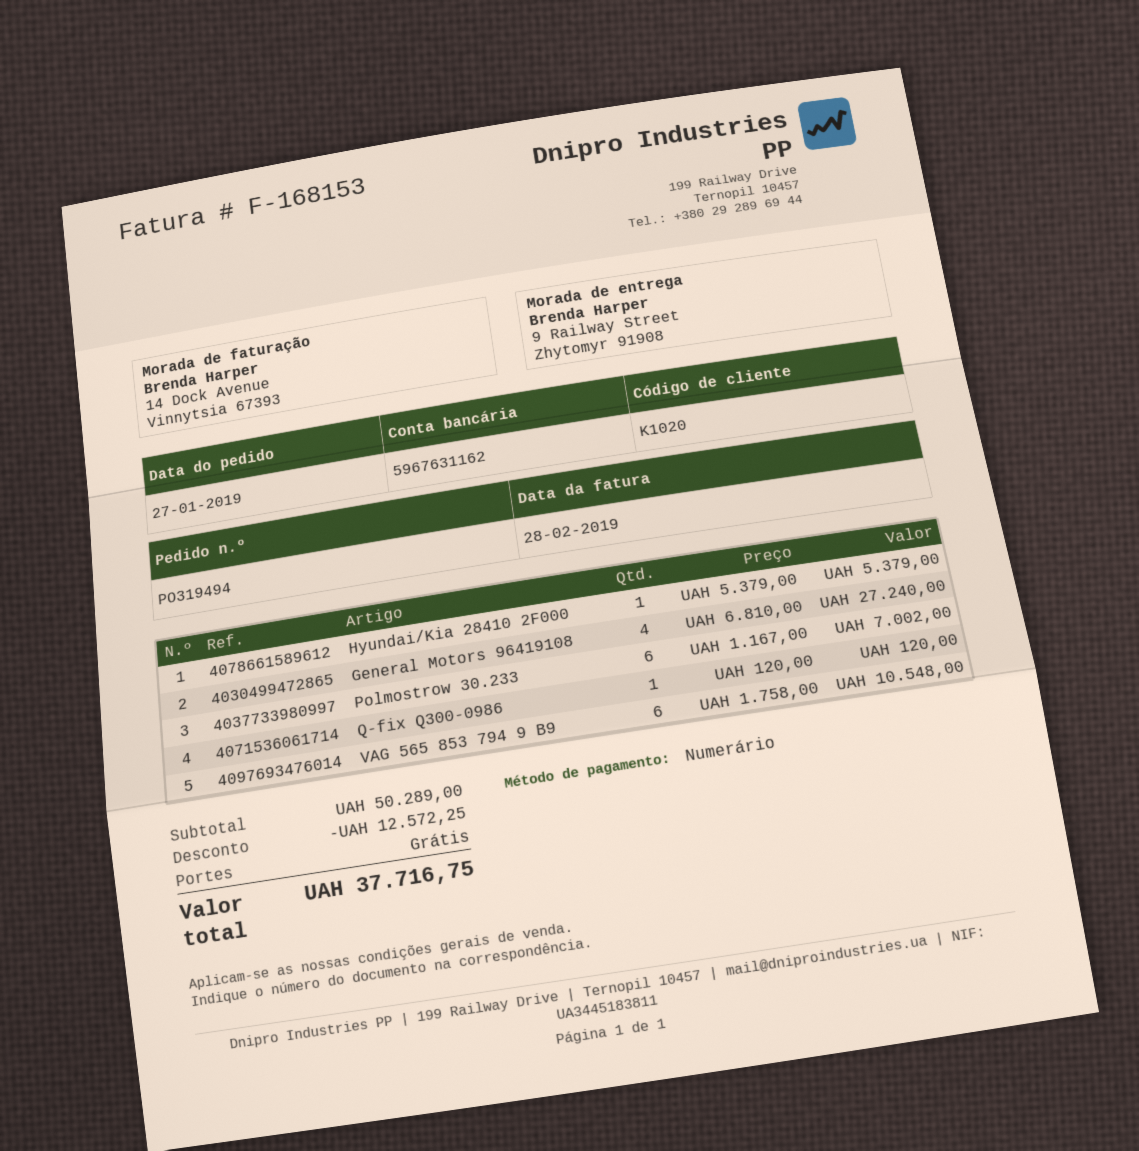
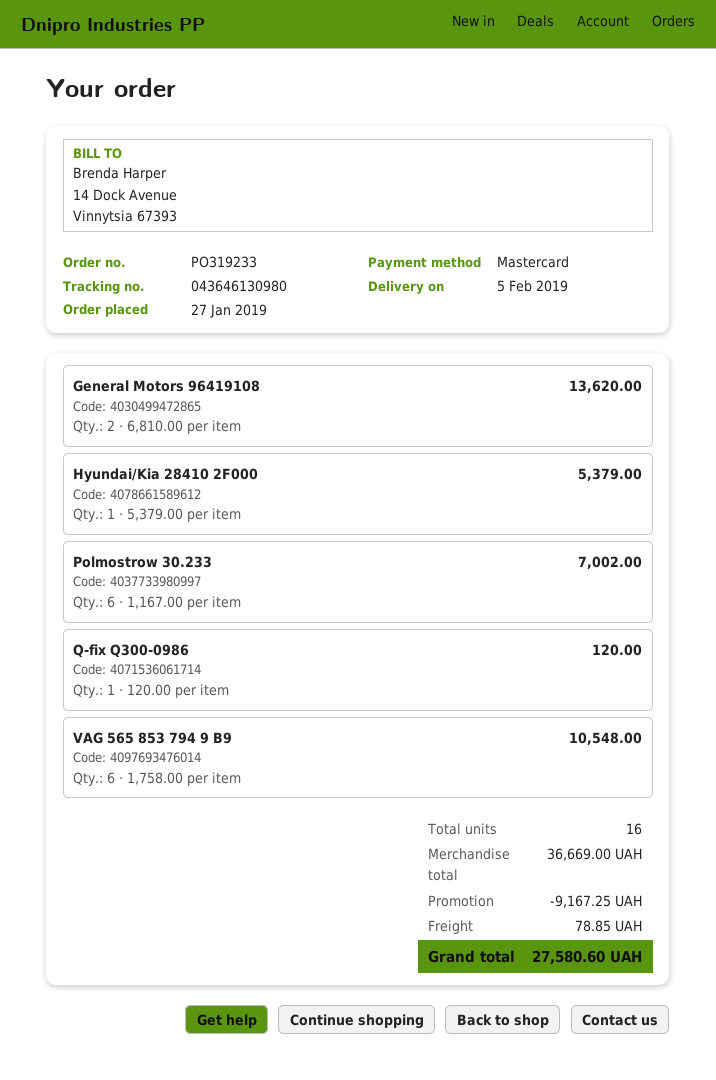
order number: PO319494 -> PO319233
payment method: cash -> Mastercard
General Motors 96419108: 4 x 6810.00 = 27240.00 -> 2 x 6810.00 = 13620.00
subtotal: 50289.00 -> 36669.00
discount: 12572.25 -> 9167.25
shipping: 0.00 -> 78.85
total: 37716.75 -> 27580.60

